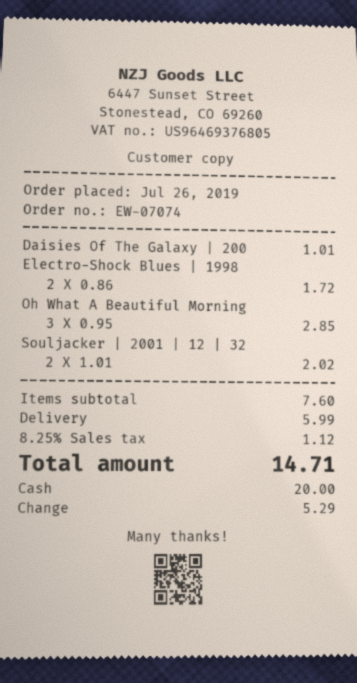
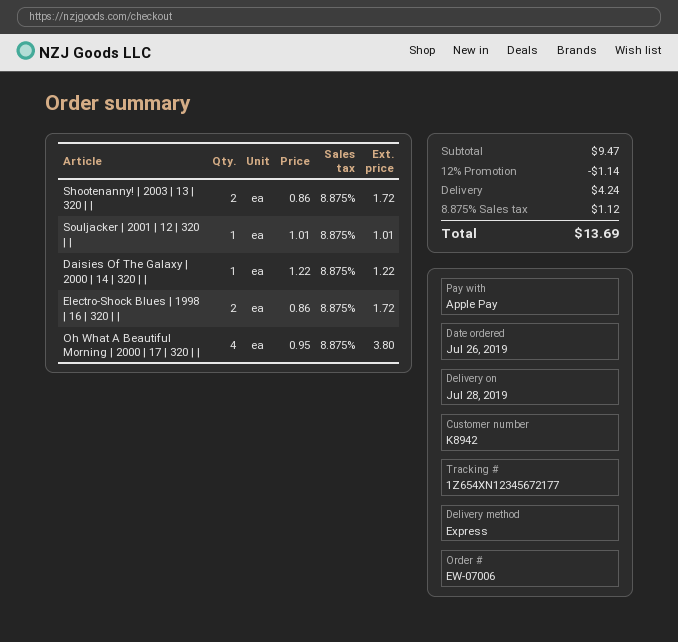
order number: EW-07074 -> EW-07006
payment method: cash -> Apple Pay
Daisies Of The Galaxy | 200: 1 x 1.01 = 1.01 -> 1 x 1.22 = 1.22
Oh What A Beautiful Morning: 3 x 0.95 = 2.85 -> 4 x 0.95 = 3.80
Souljacker | 2001 | 12 | 32: 2 x 1.01 = 2.02 -> 1 x 1.01 = 1.01
Shootenanny! | 2003 | 13 | 320 | |: none -> 2 x 0.86 = 1.72
subtotal: 7.60 -> 9.47
discount: none -> 12% = 1.14
shipping: 5.99 -> 4.24
tax: 8.25% = 1.12 -> 8.875% = 1.12
total: 14.71 -> 13.69

